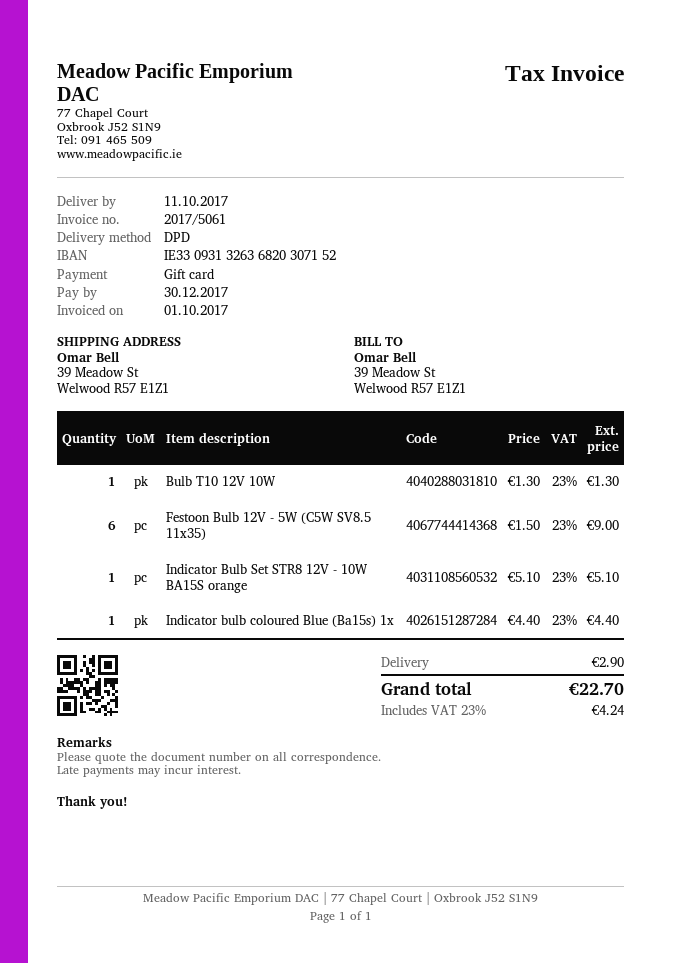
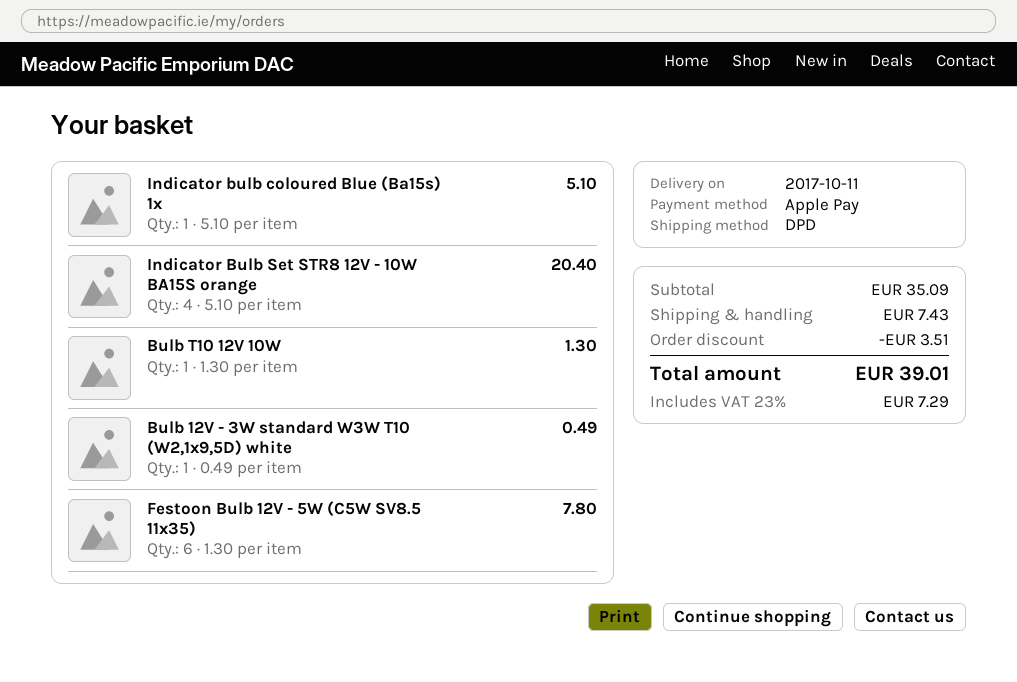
payment method: gift card -> Apple Pay
Festoon Bulb 12V - 5W (C5W SV8.5 11x35): 6 x 1.50 = 9.00 -> 6 x 1.30 = 7.80
Indicator Bulb Set STR8 12V - 10W BA15S orange: 1 x 5.10 = 5.10 -> 4 x 5.10 = 20.40
Indicator bulb coloured Blue (Ba15s) 1x: 1 x 4.40 = 4.40 -> 1 x 5.10 = 5.10
Bulb 12V - 3W standard W3W T10 (W2,1x9,5D) white: none -> 1 x 0.49 = 0.49
discount: none -> 3.51
shipping: 2.90 -> 7.43
tax: 23% = 4.24 -> 23% = 7.29
total: 22.70 -> 39.01

